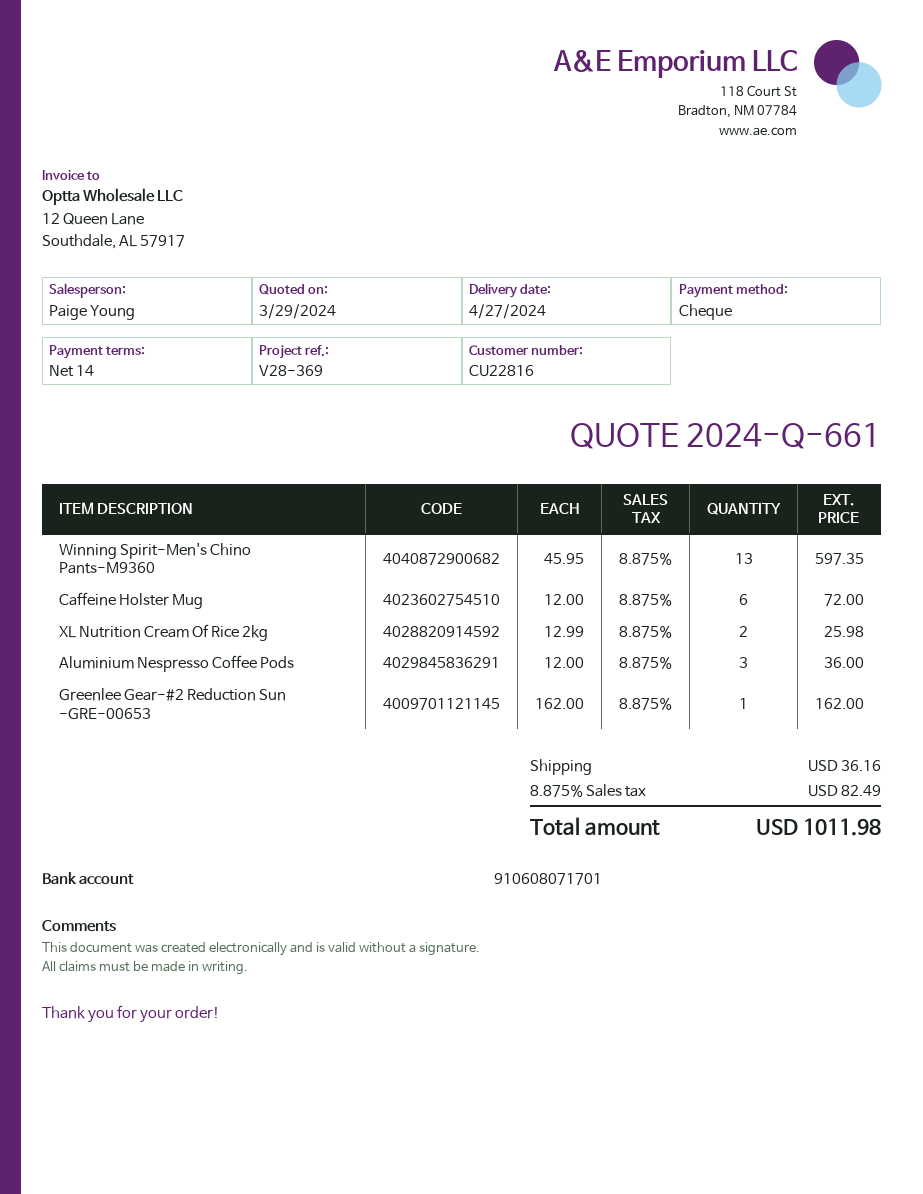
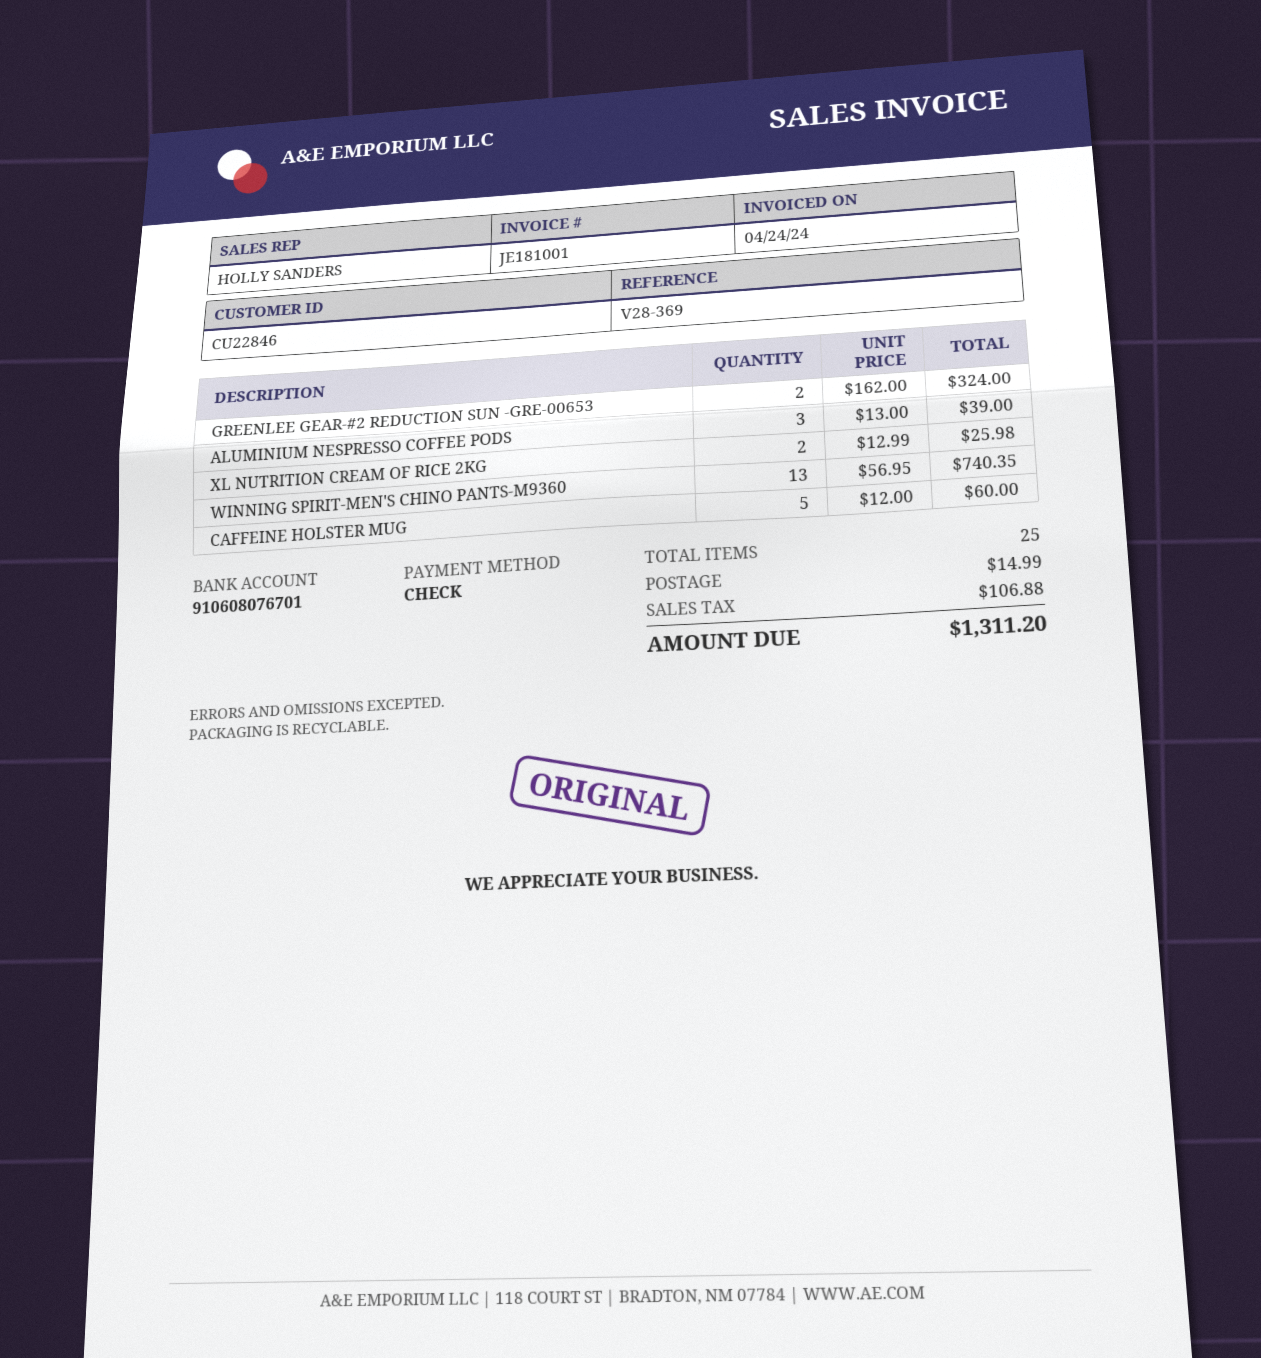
customer number: CU22816 -> CU22846
sales rep: Paige Young -> HOLLY SANDERS
bank account: 910608071701 -> 910608076701
Winning Spirit-Men's Chino Pants-M9360: 13 x 45.95 = 597.35 -> 13 x 56.95 = 740.35
Caffeine Holster Mug: 6 x 12.00 = 72.00 -> 5 x 12.00 = 60.00
Aluminium Nespresso Coffee Pods: 3 x 12.00 = 36.00 -> 3 x 13.00 = 39.00
Greenlee Gear-#2 Reduction Sun -GRE-00653: 1 x 162.00 = 162.00 -> 2 x 162.00 = 324.00
shipping: 36.16 -> 14.99
tax: 82.49 -> 106.88
total: 1011.98 -> 1311.20

